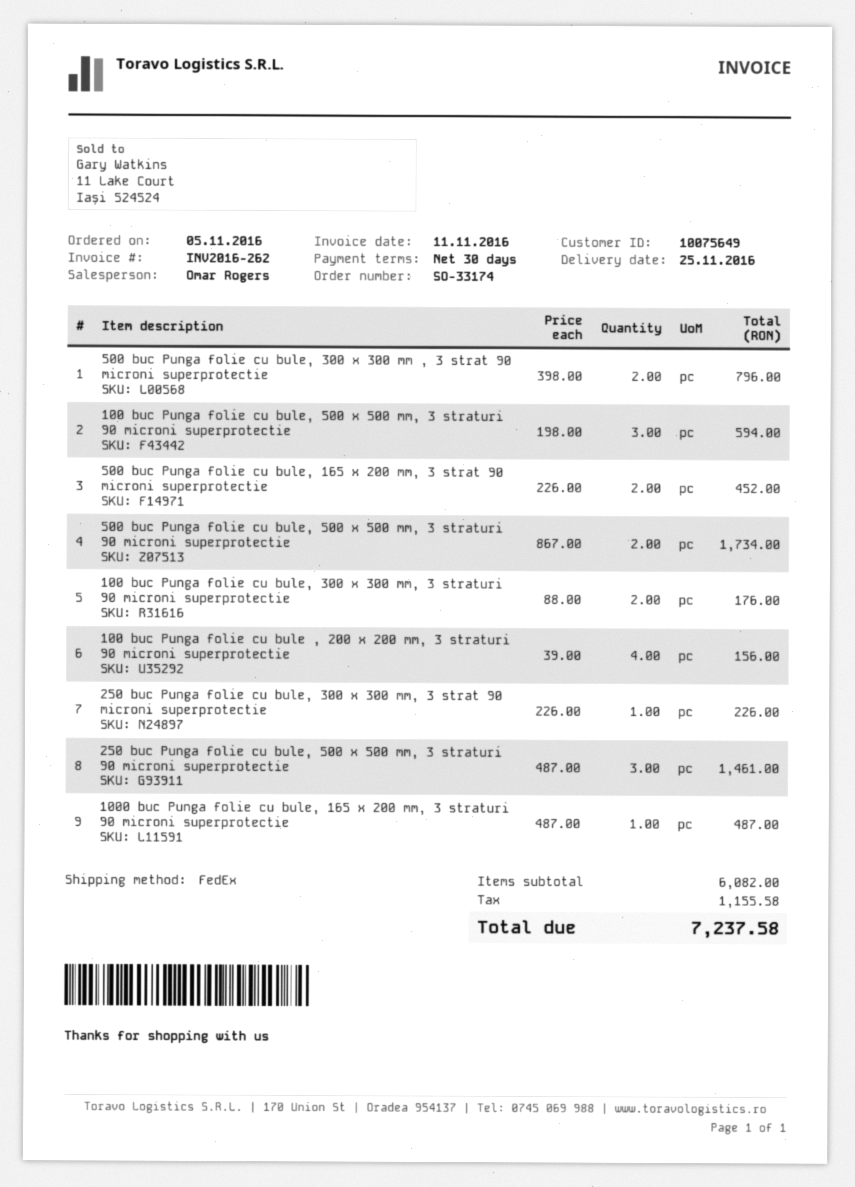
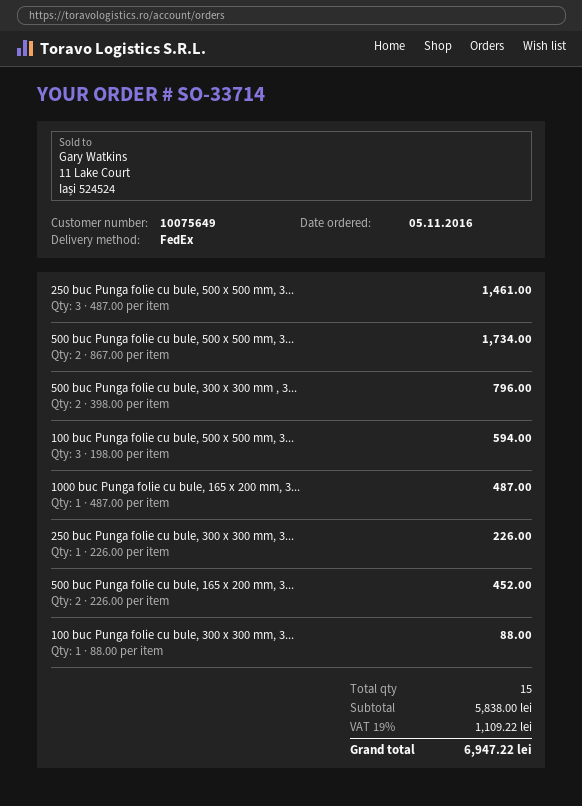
order number: SO-33174 -> SO-33714
100 buc Punga folie cu bule, 300 x 300 mm, 3 straturi 90 microni superprotectie: 2 x 88.00 = 176.00 -> 1 x 88.00 = 88.00
100 buc Punga folie cu bule , 200 x 200 mm, 3 straturi 90 microni superprotectie: 4 x 39.00 = 156.00 -> none
subtotal: 6082.00 -> 5838.00
tax: 1155.58 -> 1109.22
total: 7237.58 -> 6947.22

